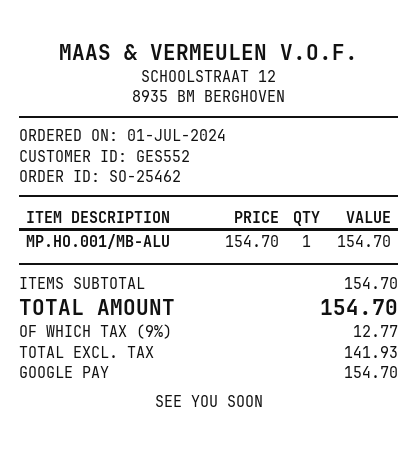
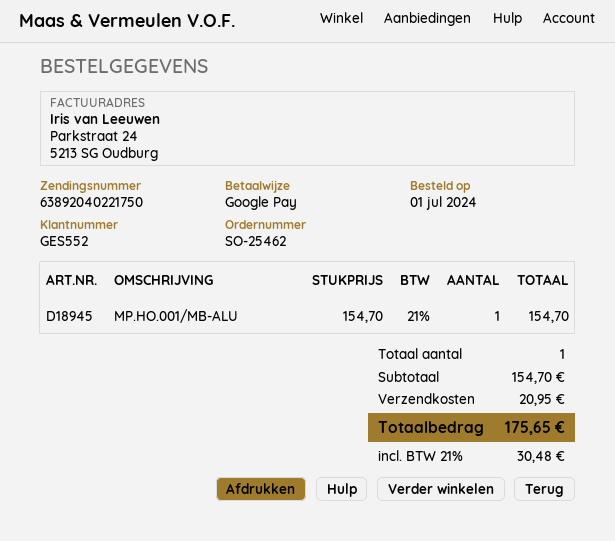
shipping: none -> 20.95
tax: 9% = 12.77 -> 21% = 30.48
total: 154.70 -> 175.65

